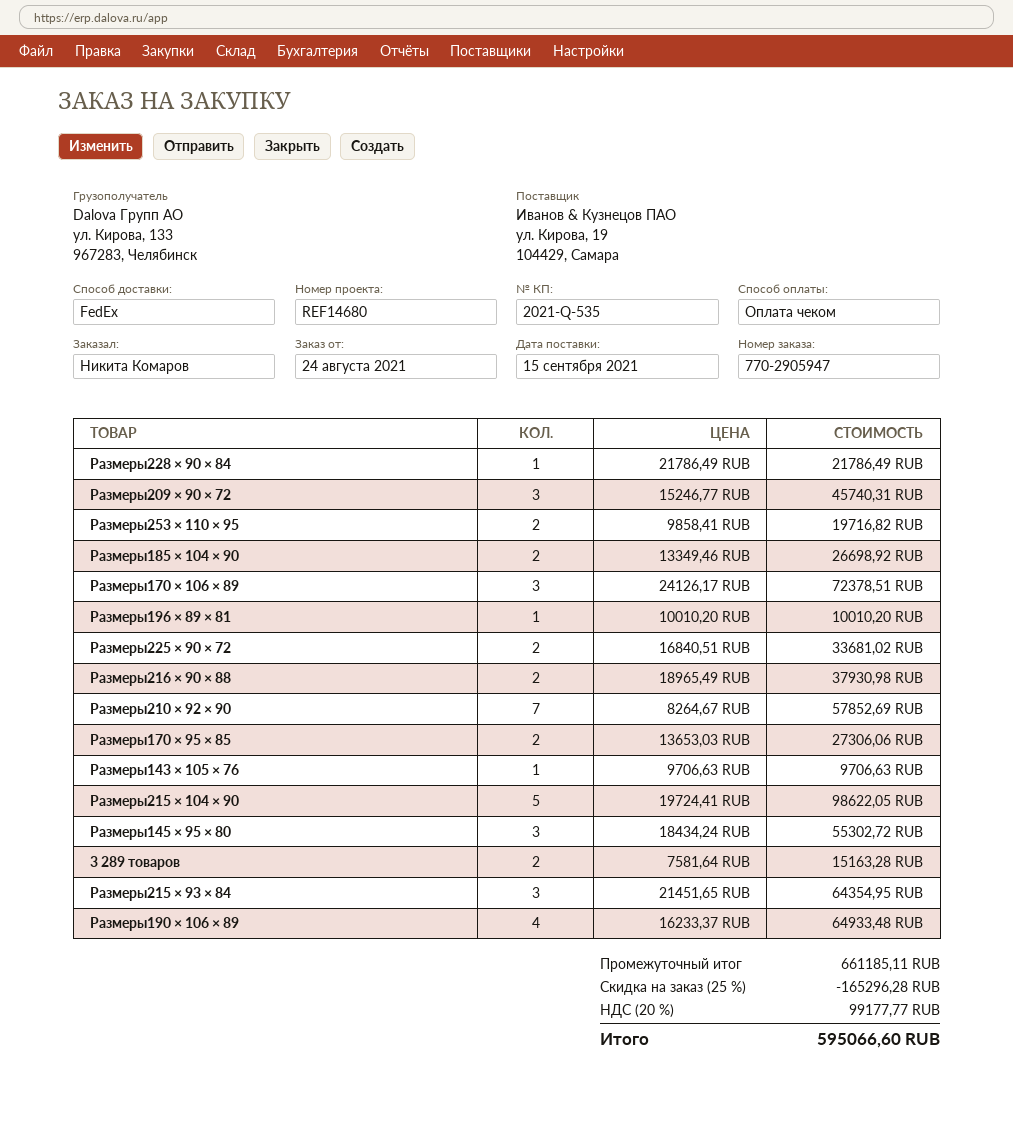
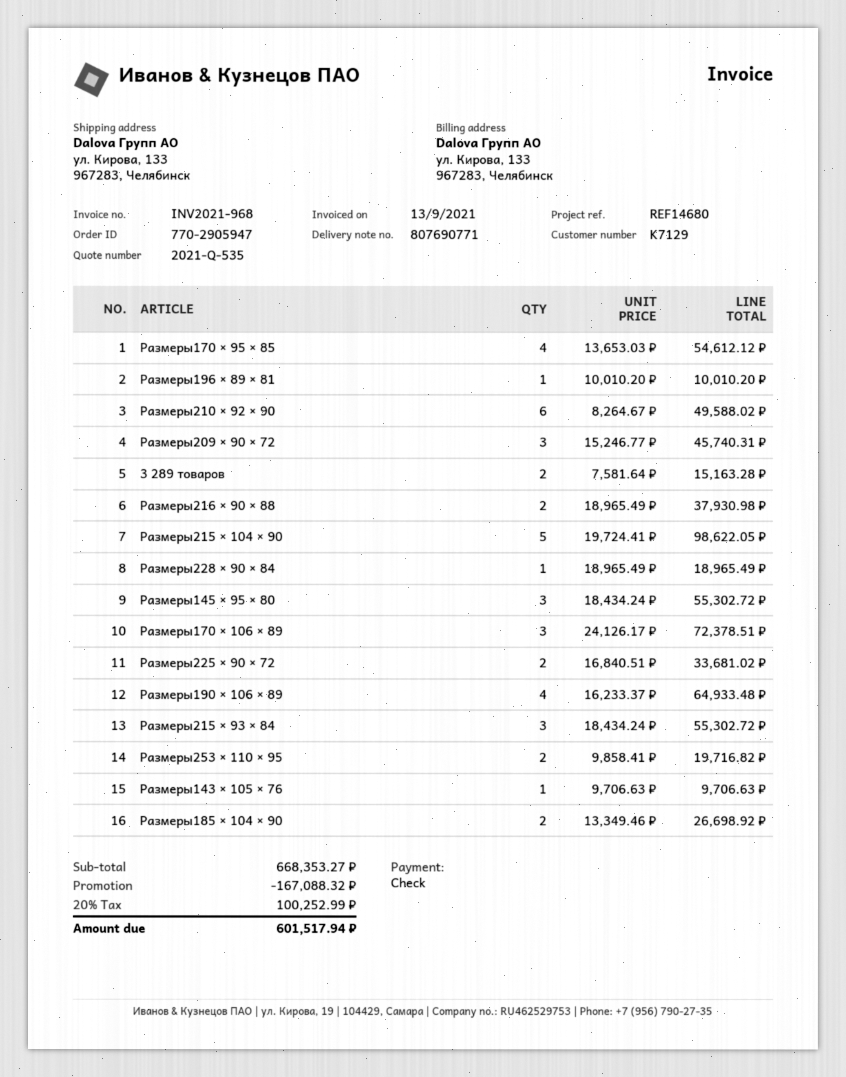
Размеры228 × 90 × 84: 1 x 21786.49 = 21786.49 -> 1 x 18965.49 = 18965.49
Размеры210 × 92 × 90: 7 x 8264.67 = 57852.69 -> 6 x 8264.67 = 49588.02
Размеры170 × 95 × 85: 2 x 13653.03 = 27306.06 -> 4 x 13653.03 = 54612.12
Размеры215 × 93 × 84: 3 x 21451.65 = 64354.95 -> 3 x 18434.24 = 55302.72
subtotal: 661185.11 -> 668353.27
discount: 165296.28 -> 167088.32
tax: 20% = 99177.77 -> 20% = 100252.99
total: 595066.60 -> 601517.94

